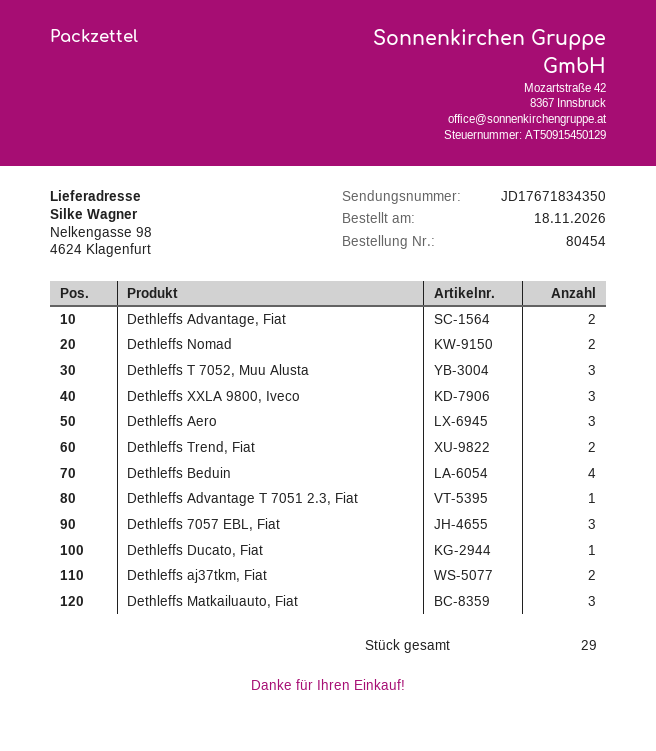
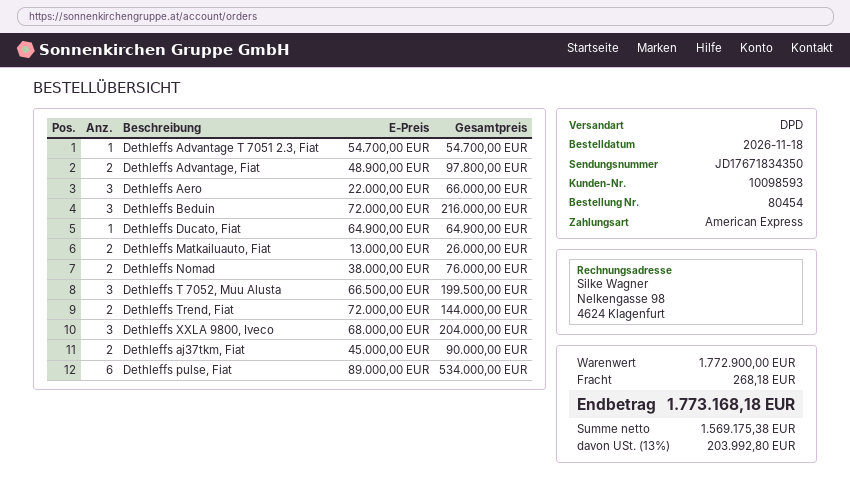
Dethleffs Beduin: 4 -> 3
Dethleffs 7057 EBL, Fiat: 3 -> none
Dethleffs Matkailuauto, Fiat: 3 -> 2
Dethleffs pulse, Fiat: none -> 6

